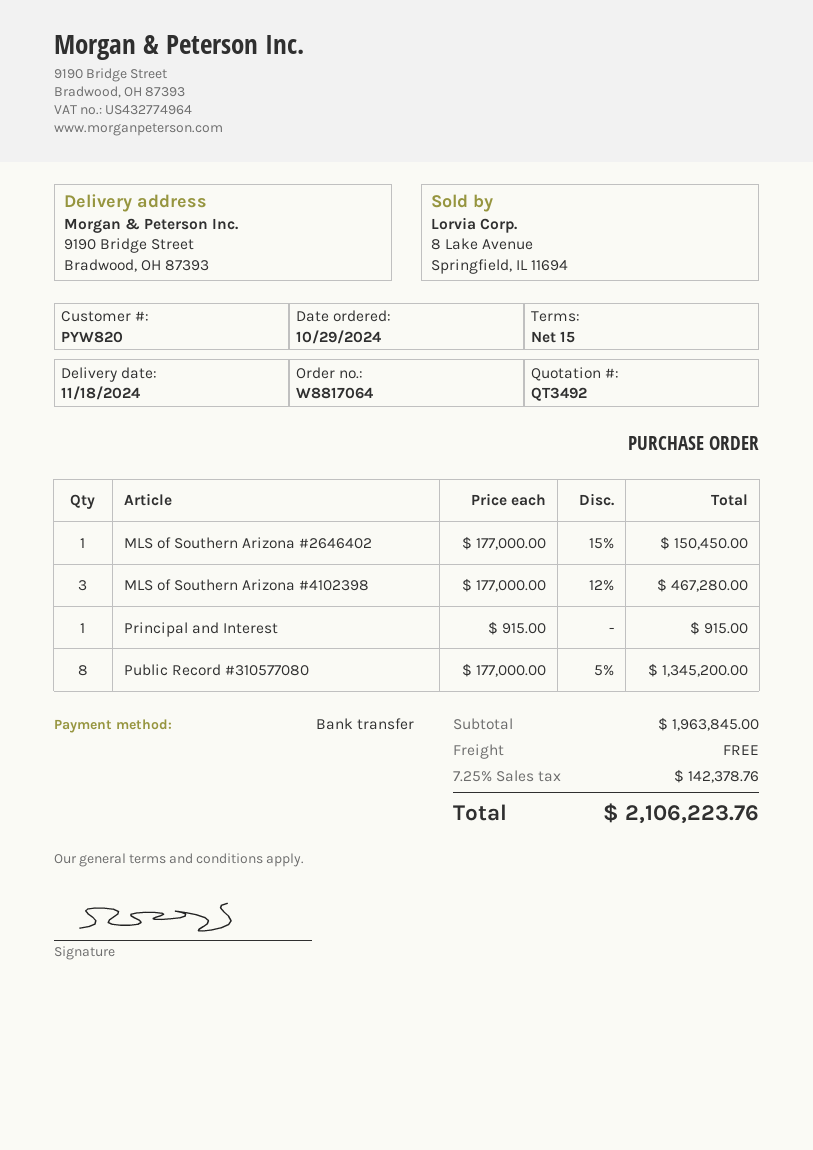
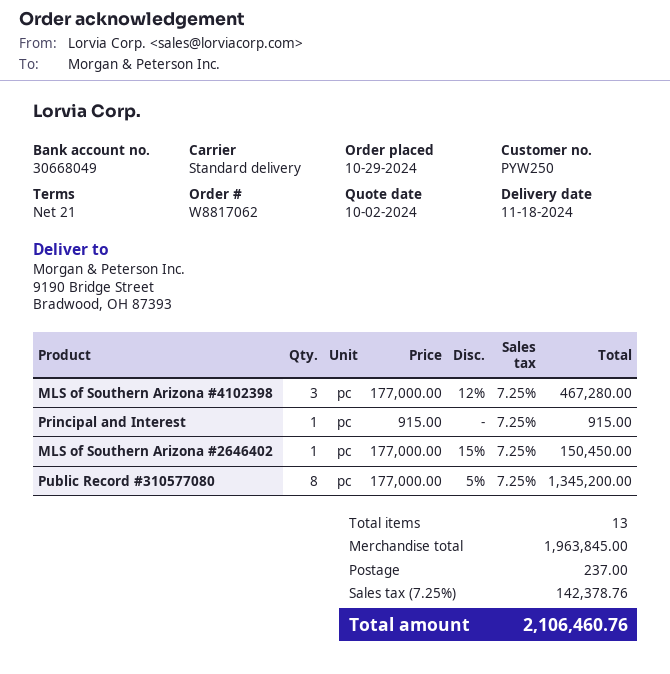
order number: W8817064 -> W8817062
payment terms: 15 days -> 21 days
customer number: PYW820 -> PYW250
shipping: 0.00 -> 237.00
total: 2106223.76 -> 2106460.76

